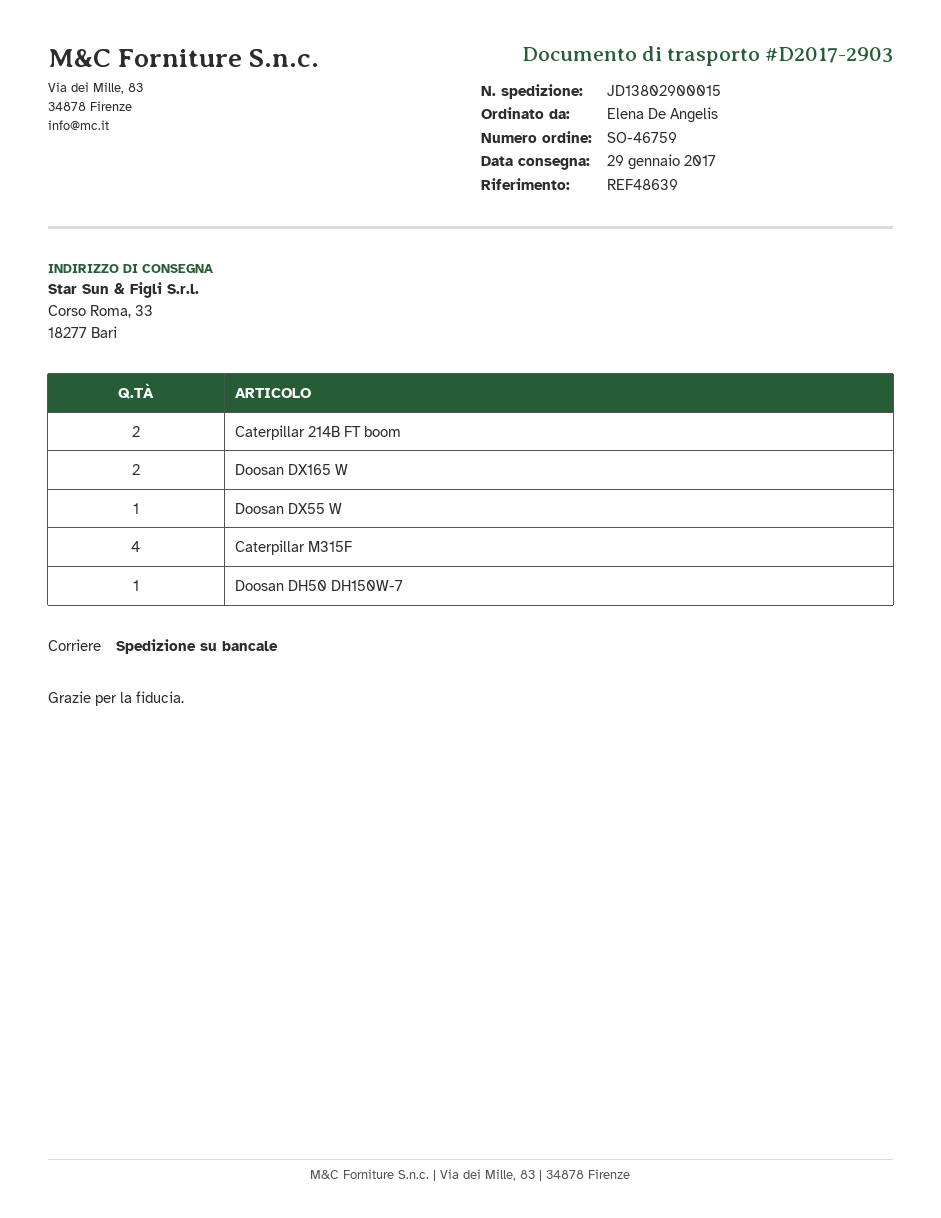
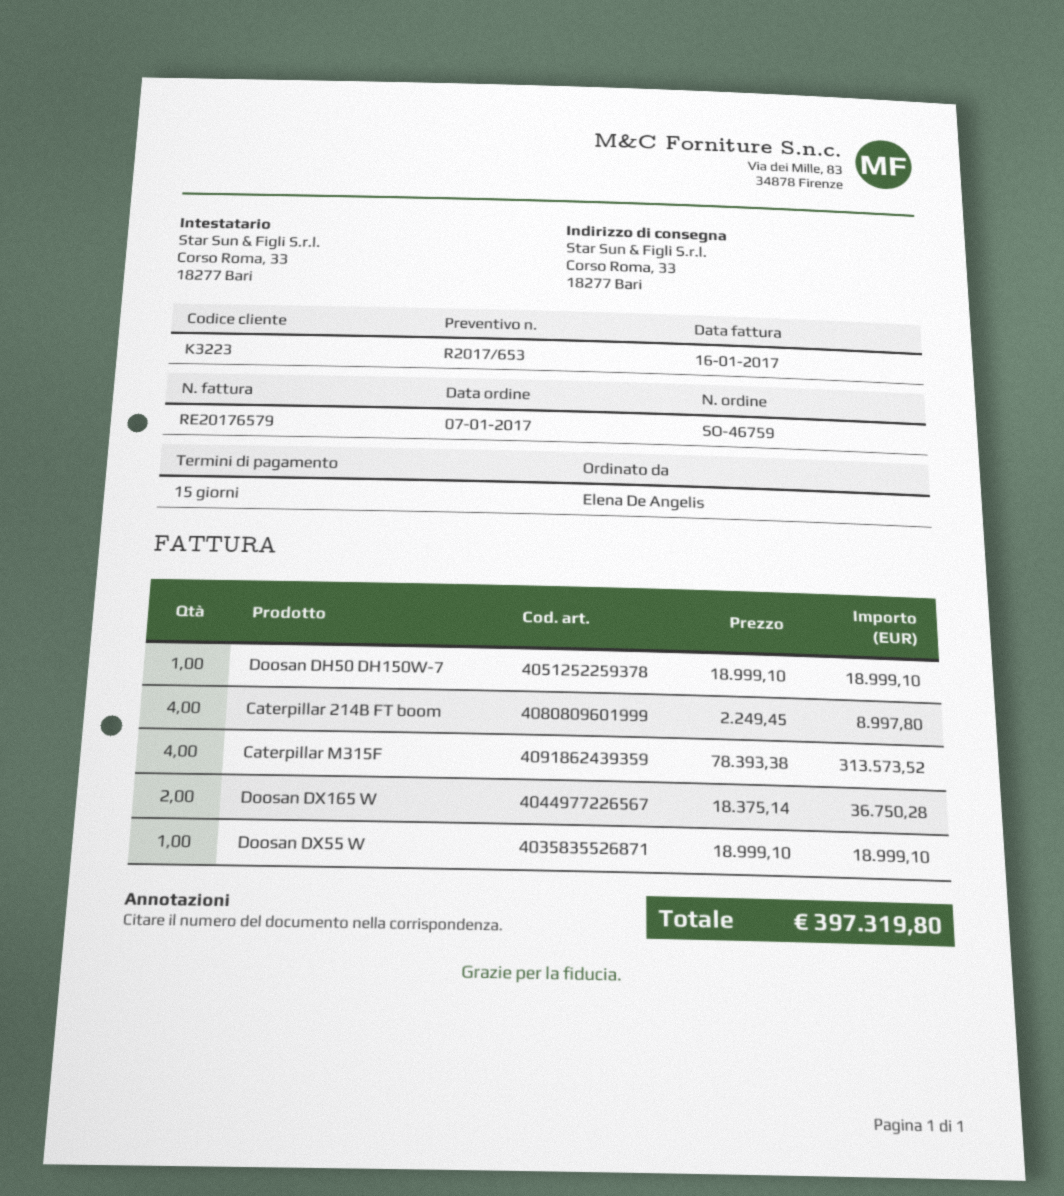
Caterpillar 214B FT boom: 2 -> 4

